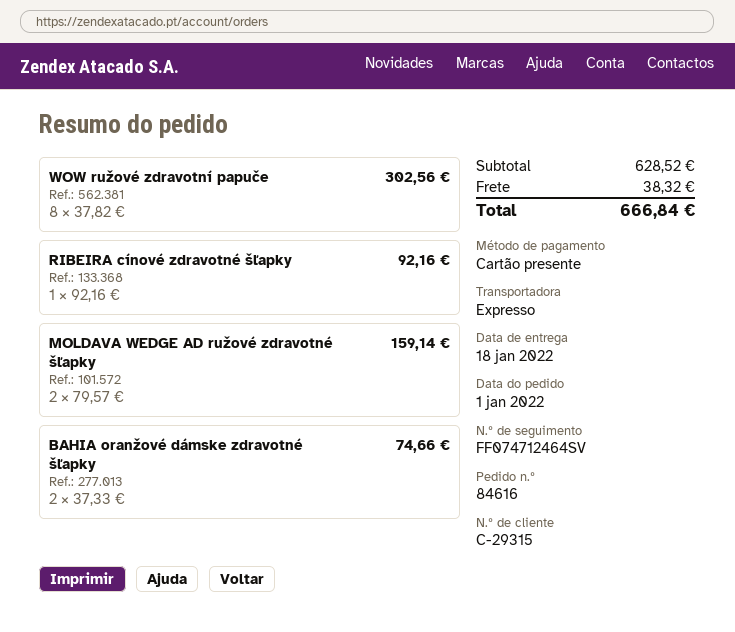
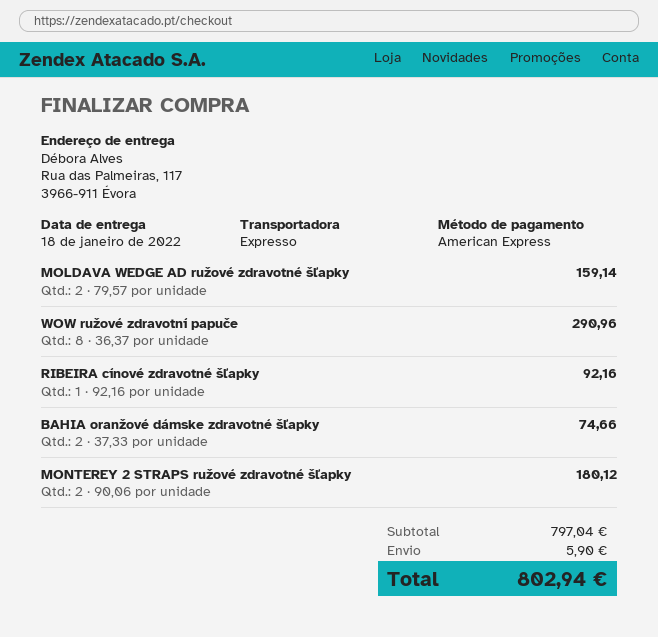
payment method: gift card -> American Express
WOW ružové zdravotní papuče: 8 x 37.82 = 302.56 -> 8 x 36.37 = 290.96
MONTEREY 2 STRAPS ružové zdravotné šľapky: none -> 2 x 90.06 = 180.12
subtotal: 628.52 -> 797.04
shipping: 38.32 -> 5.90
total: 666.84 -> 802.94

